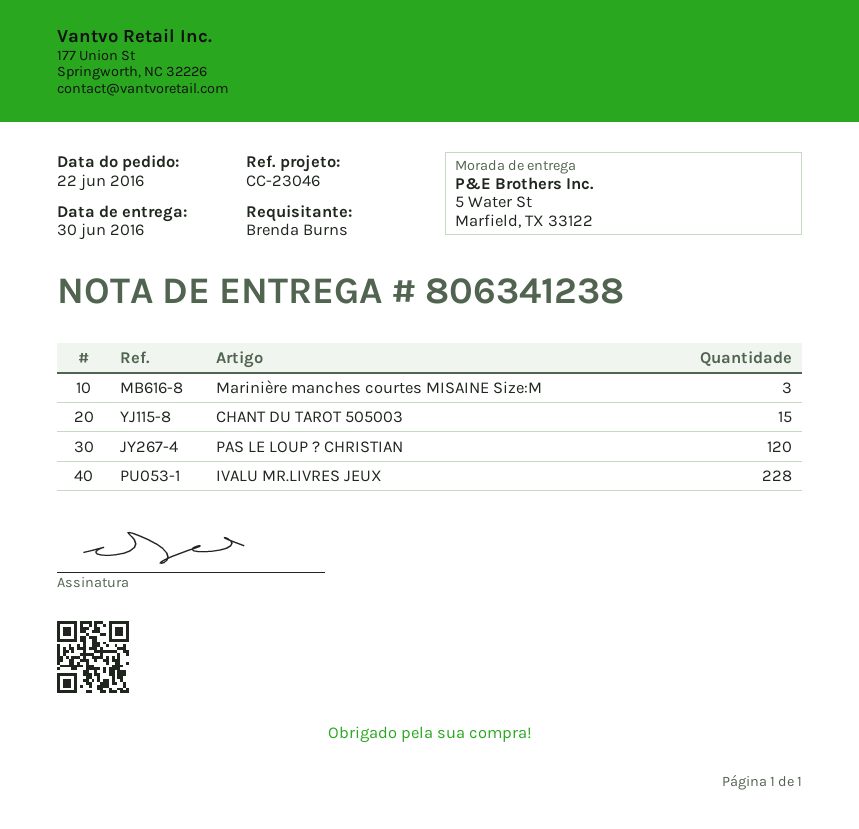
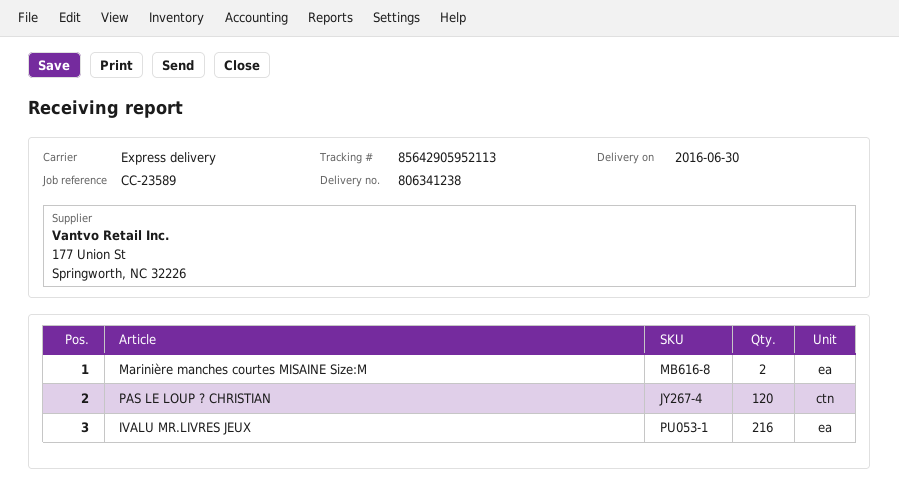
reference: CC-23046 -> CC-23589
Marinière manches courtes MISAINE Size:M: 3 -> 2
CHANT DU TAROT 505003: 15 -> none
IVALU MR.LIVRES JEUX: 228 -> 216

